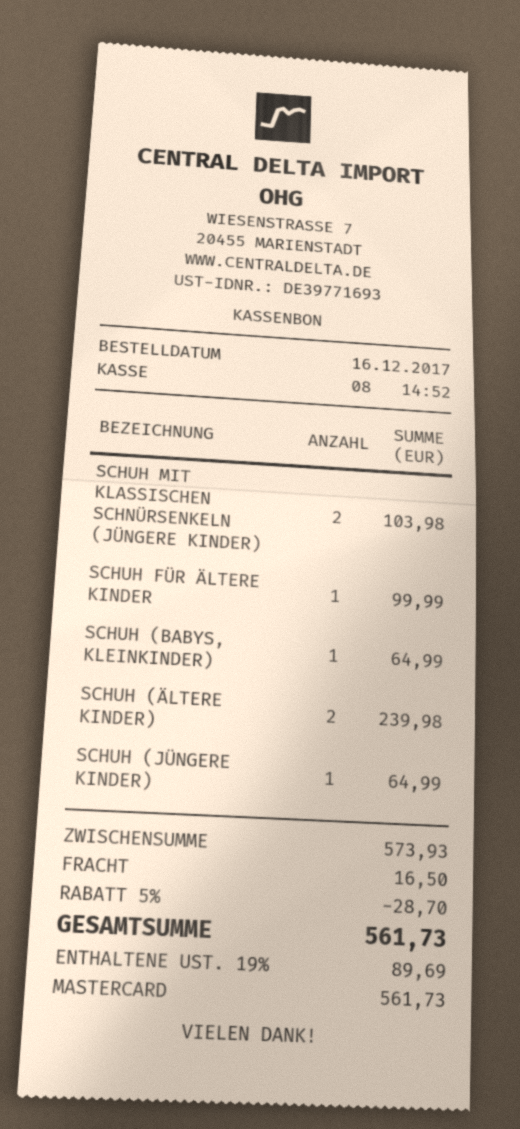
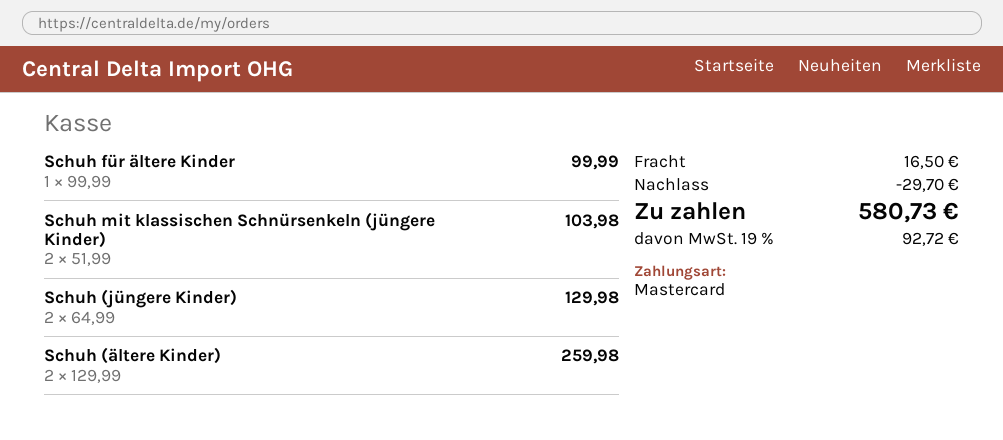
SCHUH (BABYS, KLEINKINDER): 1 for 64.99 -> none
SCHUH (ÄLTERE KINDER): 2 for 239.98 -> 2 for 259.98
SCHUH (JÜNGERE KINDER): 1 for 64.99 -> 2 for 129.98
discount: 28.70 -> 29.70
tax: 19% = 89.69 -> 19% = 92.72
total: 561.73 -> 580.73

